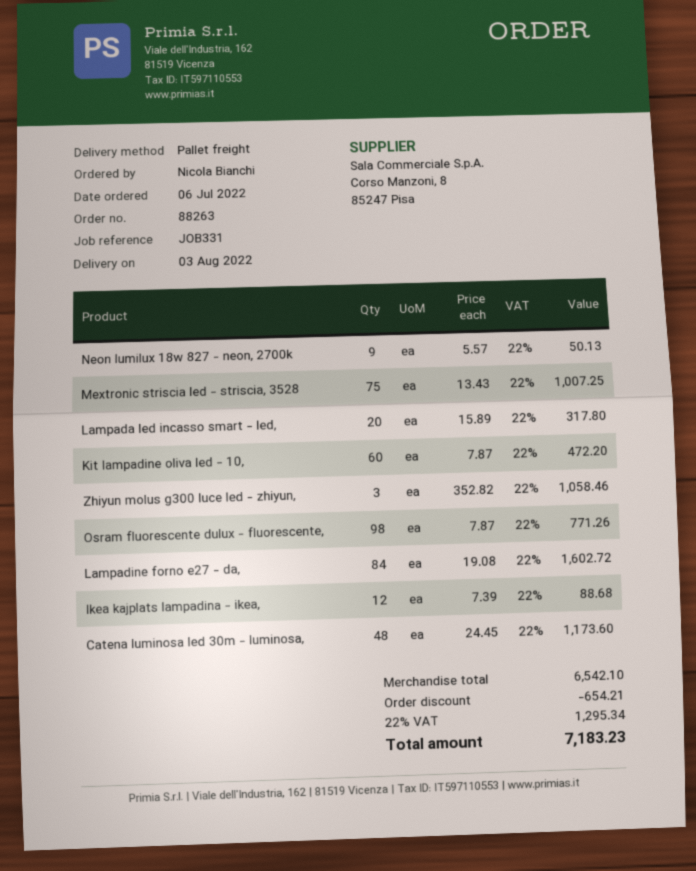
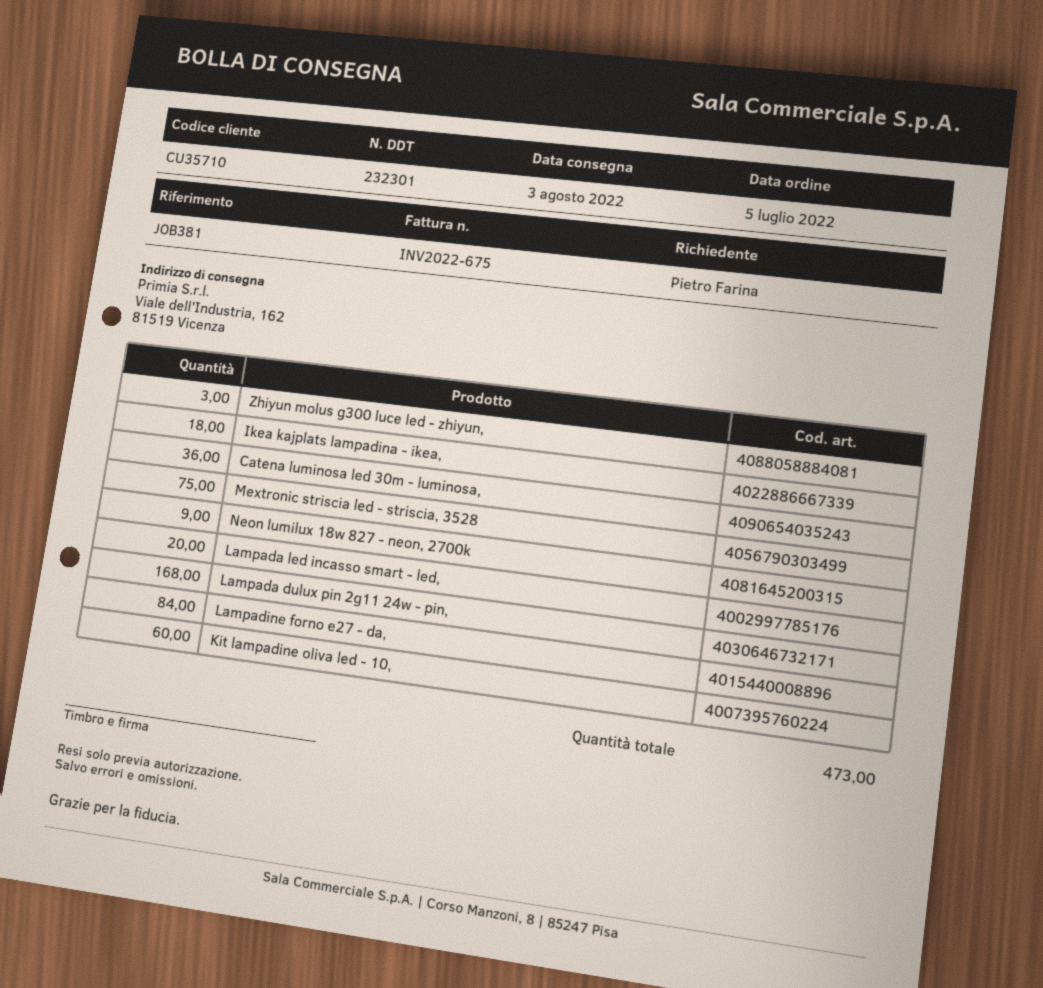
order date: 2022-07-06 -> 2022-07-05
reference: JOB331 -> JOB381
ordered by: Nicola Bianchi -> Pietro Farina
Osram fluorescente dulux - fluorescente,: 98 -> none
Ikea kajplats lampadina - ikea,: 12 -> 18
Catena luminosa led 30m - luminosa,: 48 -> 36
Lampada dulux pin 2g11 24w - pin,: none -> 168

